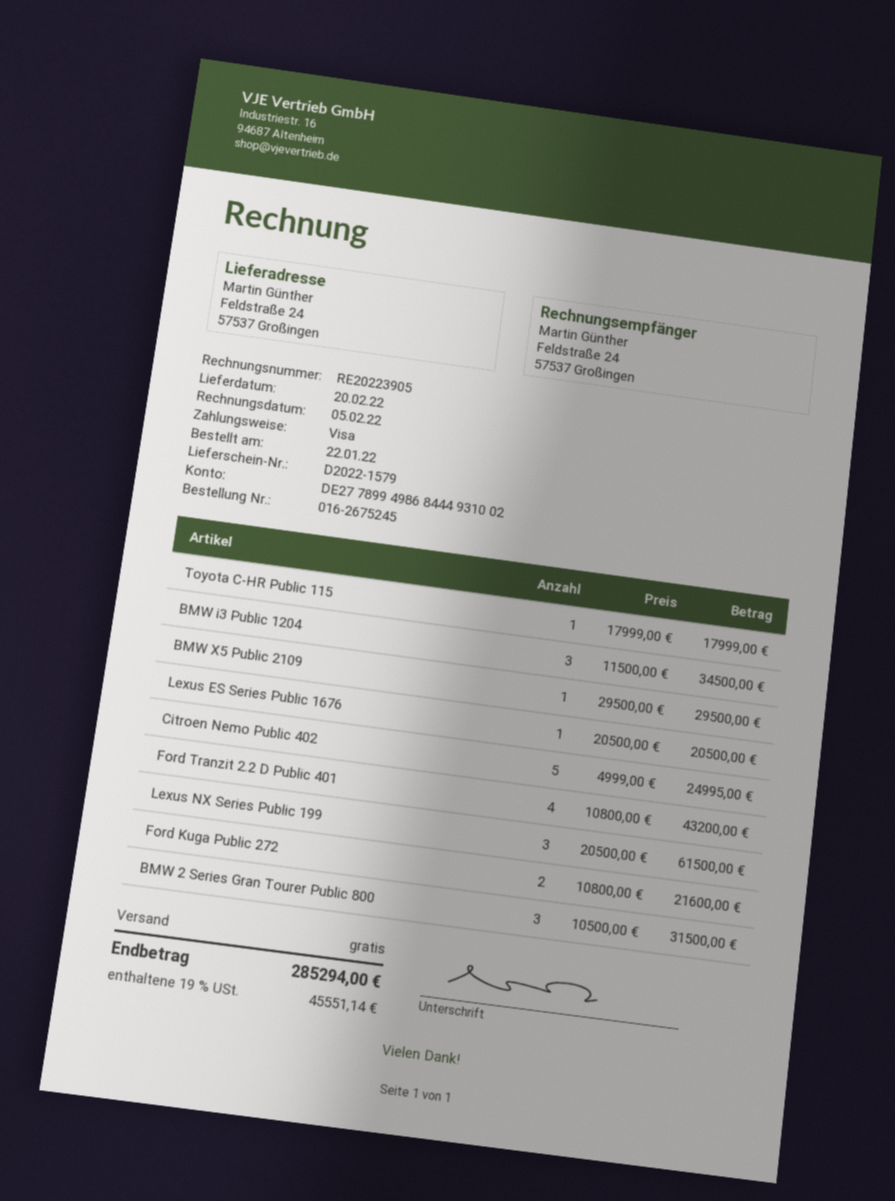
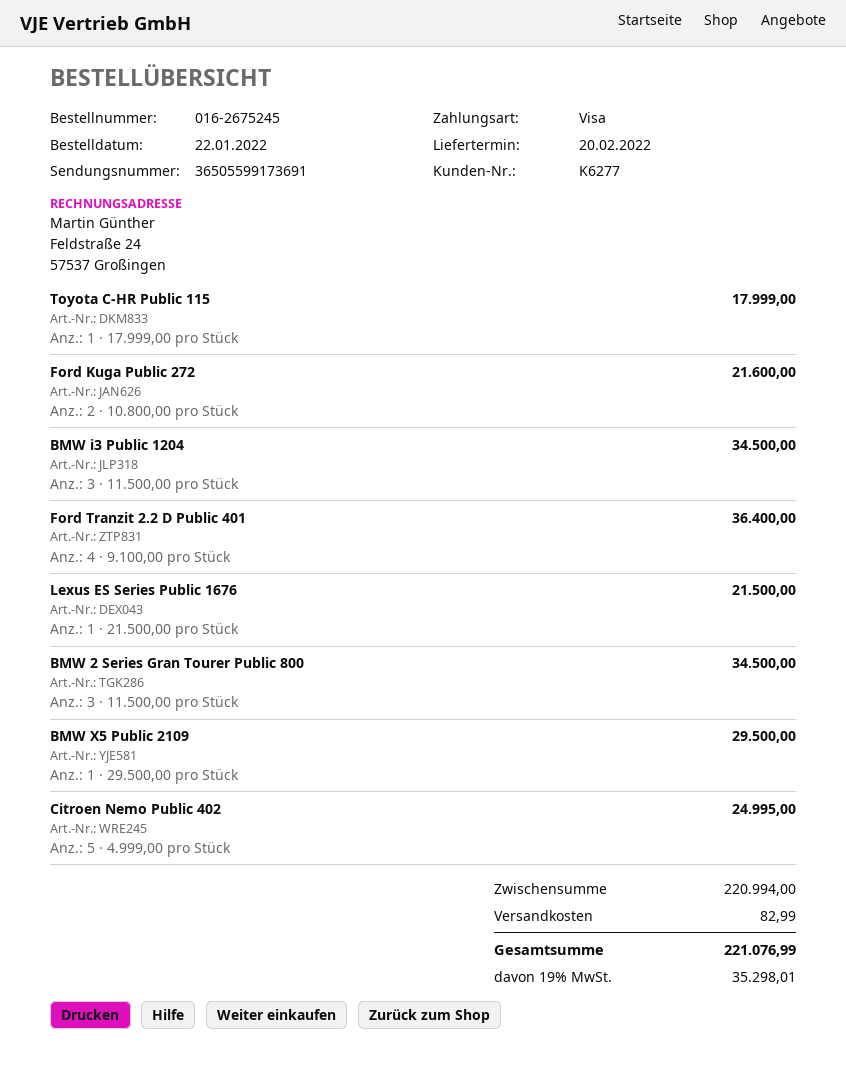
Lexus ES Series Public 1676: 1 x 20500.00 = 20500.00 -> 1 x 21500.00 = 21500.00
Ford Tranzit 2.2 D Public 401: 4 x 10800.00 = 43200.00 -> 4 x 9100.00 = 36400.00
Lexus NX Series Public 199: 3 x 20500.00 = 61500.00 -> none
BMW 2 Series Gran Tourer Public 800: 3 x 10500.00 = 31500.00 -> 3 x 11500.00 = 34500.00
shipping: 0.00 -> 82.99
tax: 19% = 45551.14 -> 19% = 35298.01
total: 285294.00 -> 221076.99

